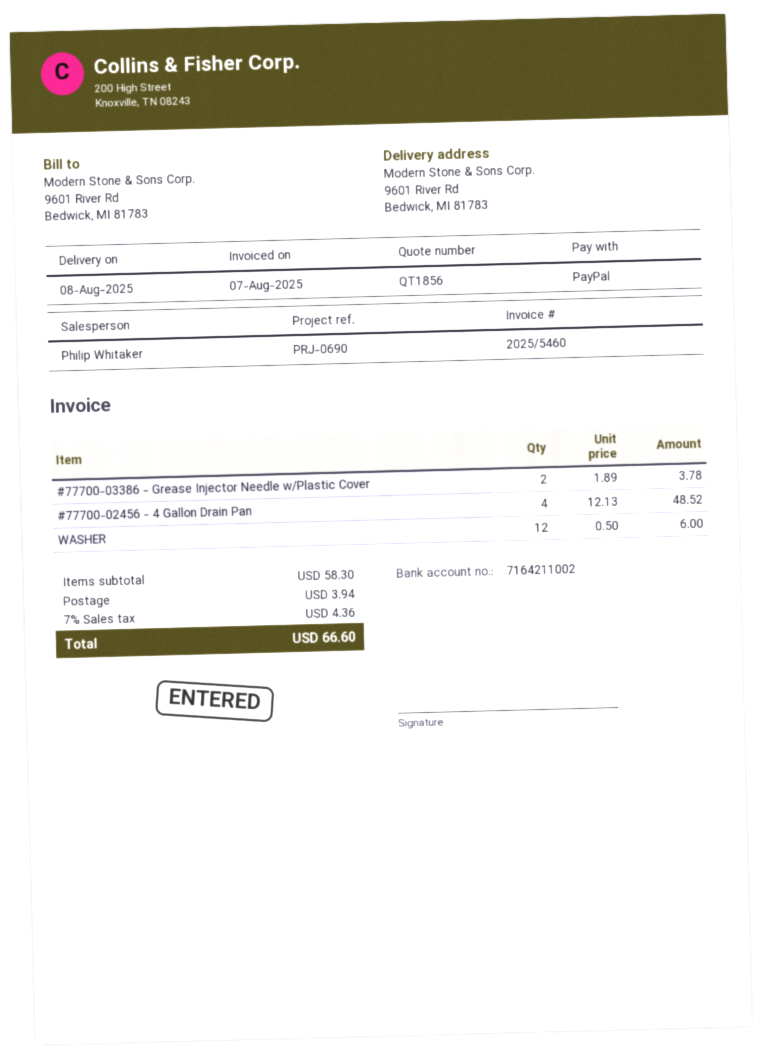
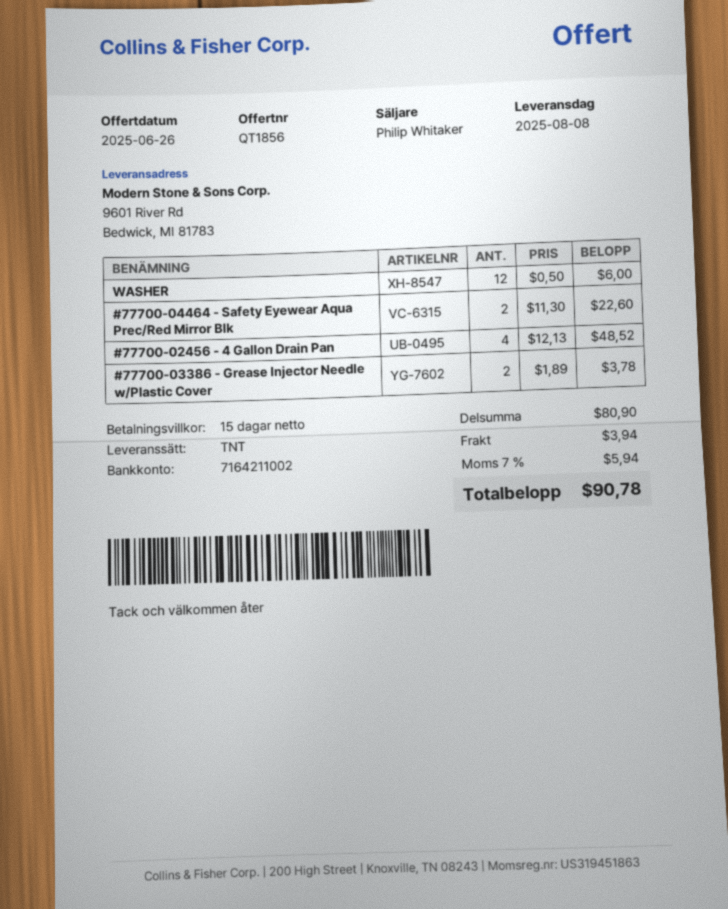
#77700-04464 - Safety Eyewear Aqua Prec/Red Mirror Blk: none -> 2 x 11.30 = 22.60
subtotal: 58.30 -> 80.90
tax: 7% = 4.36 -> 7% = 5.94
total: 66.60 -> 90.78

